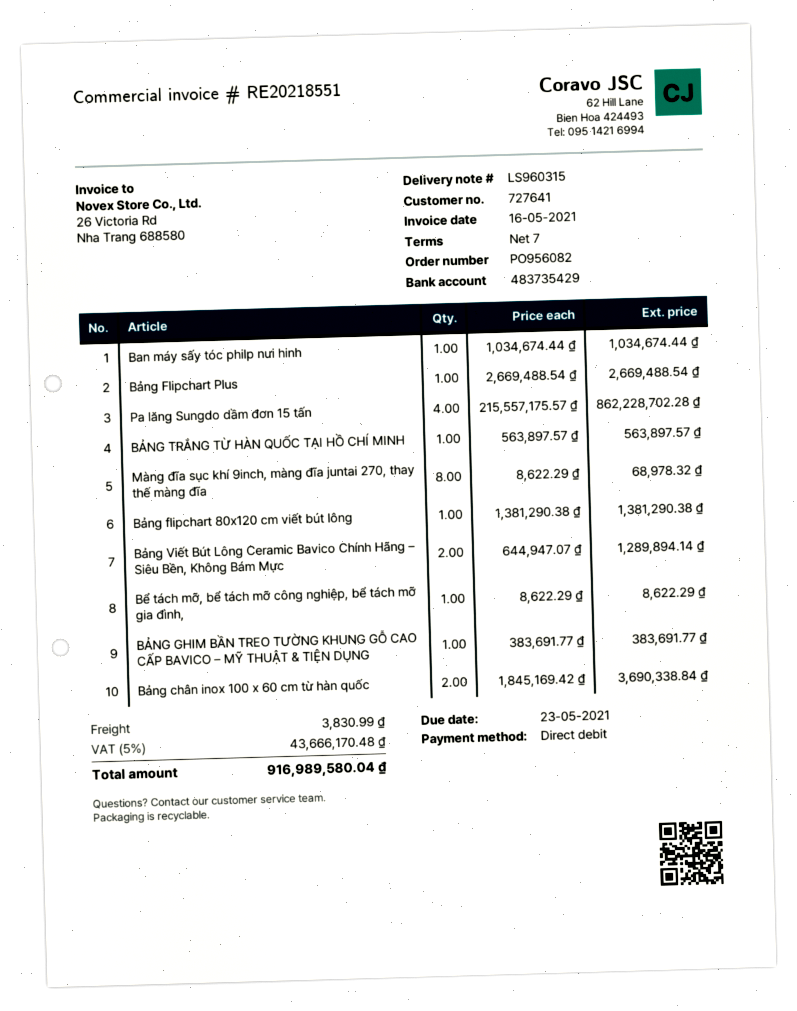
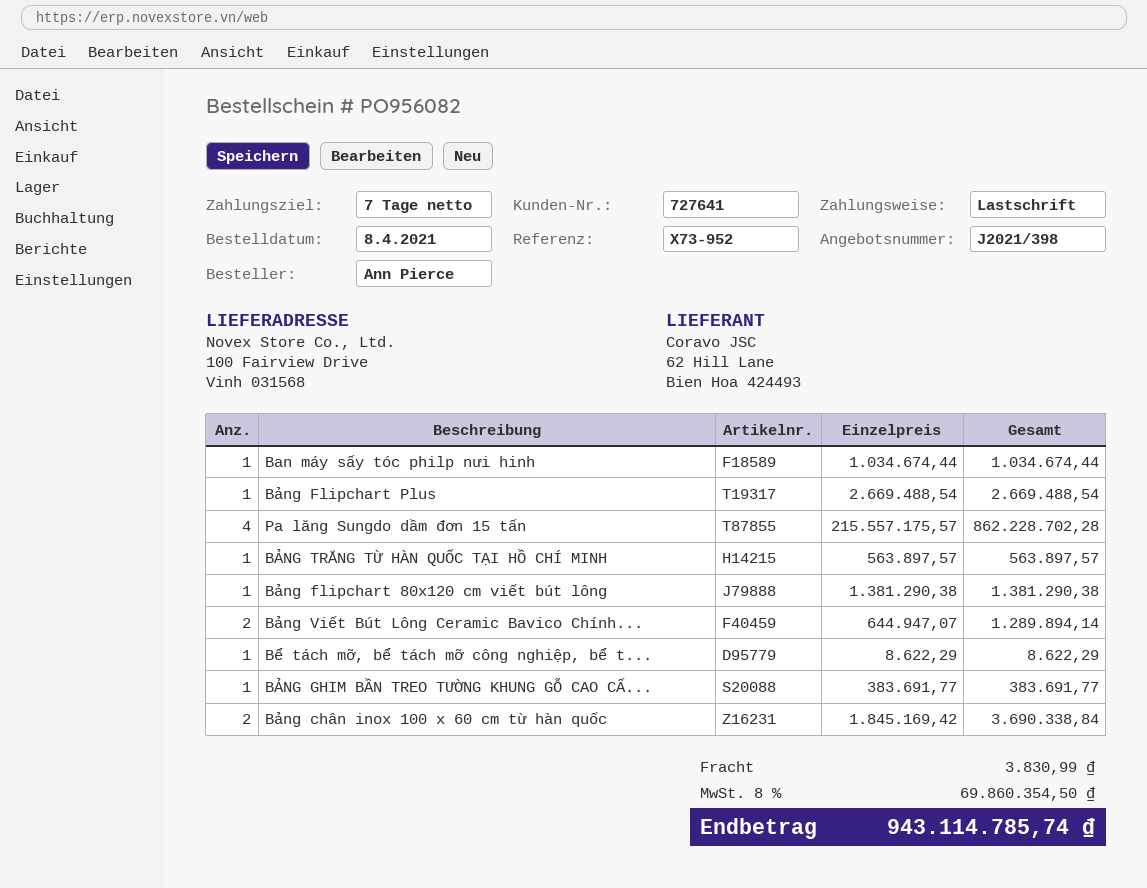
Màng đĩa sục khí 9inch, màng đĩa juntai 270, thay thế màng đĩa: 8 x 8622.29 = 68978.32 -> none
tax: 5% = 43666170.48 -> 8% = 69860354.50
total: 916989580.04 -> 943114785.74

